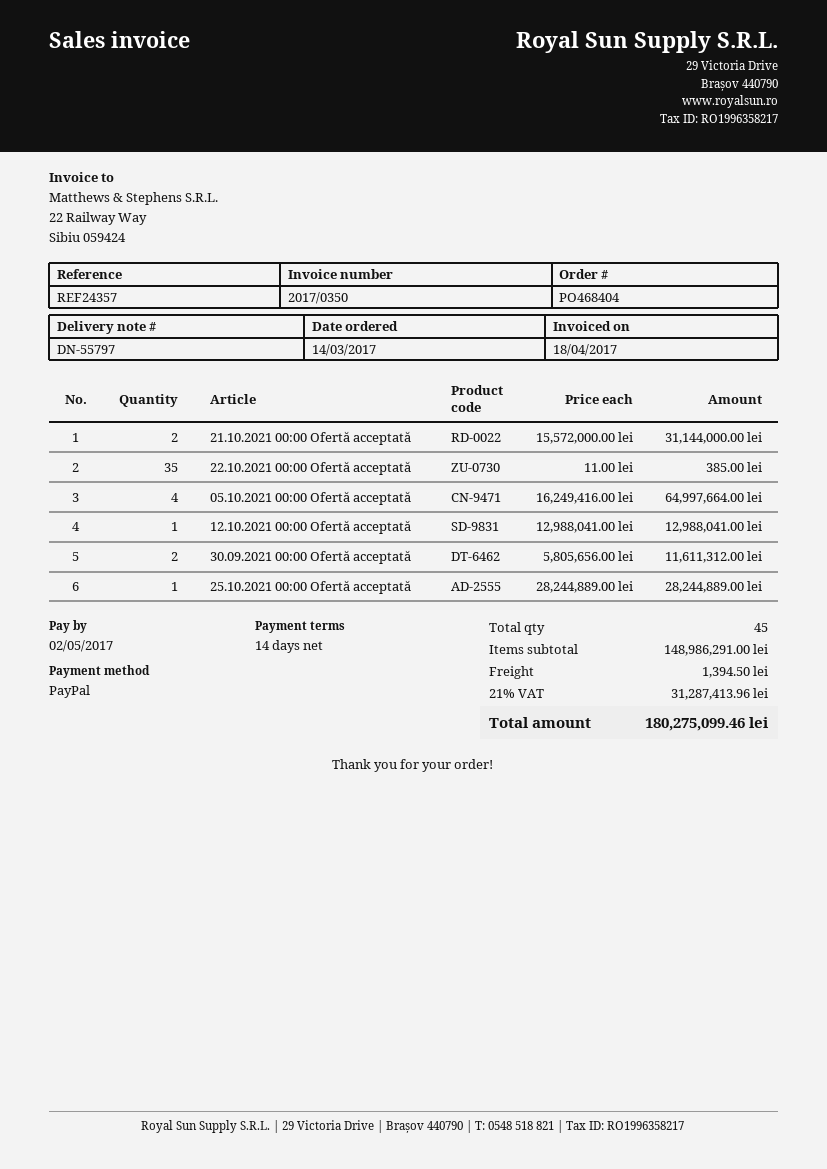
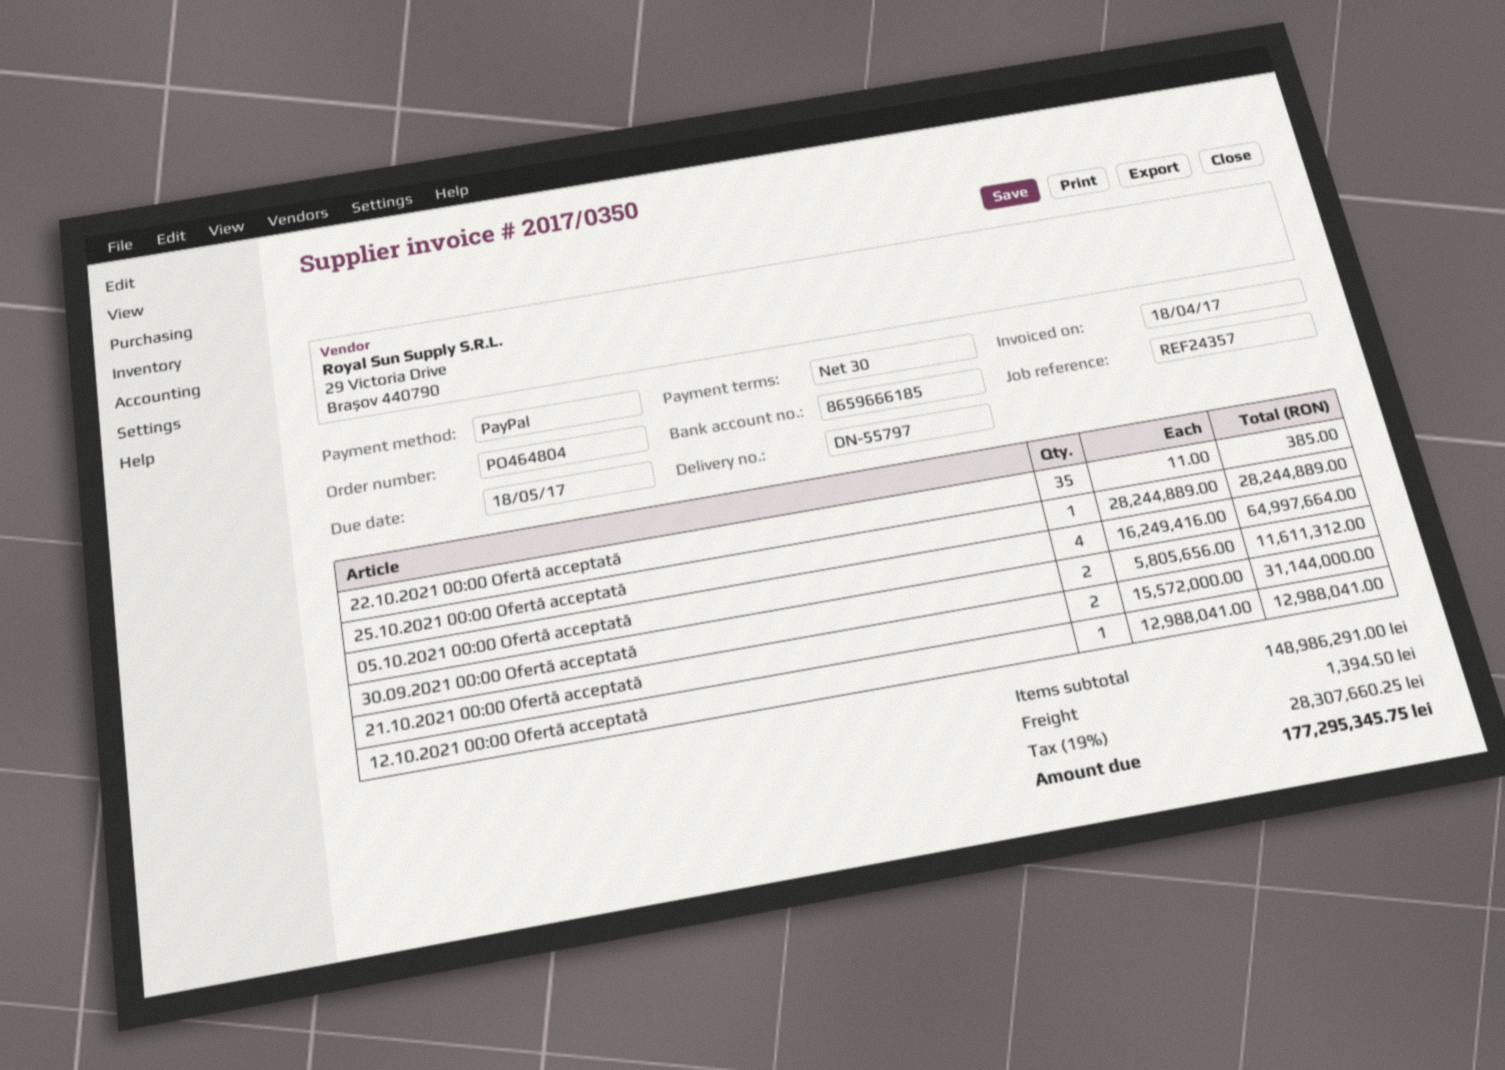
order number: PO468404 -> PO464804
payment terms: 14 days -> 30 days
due date: 2017-05-02 -> 2017-05-18
tax: 21% = 31287413.96 -> 19% = 28307660.25
total: 180275099.46 -> 177295345.75

